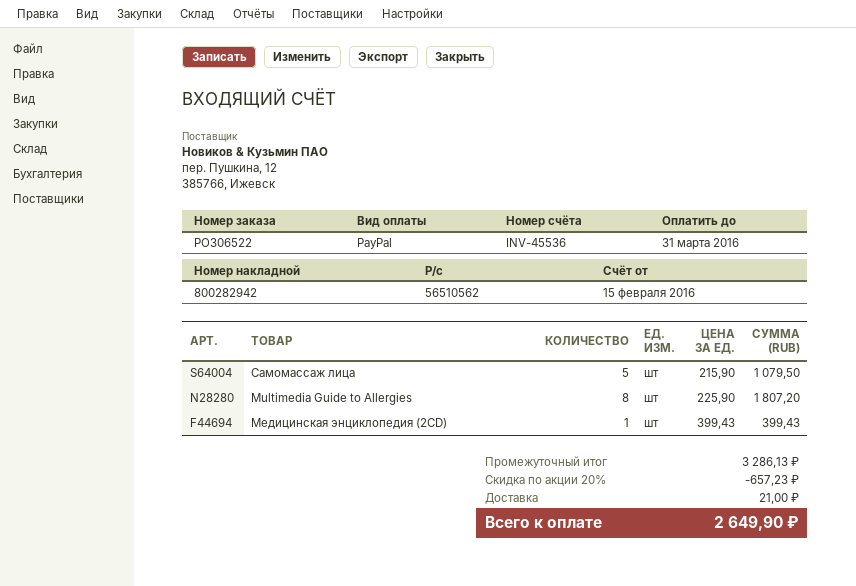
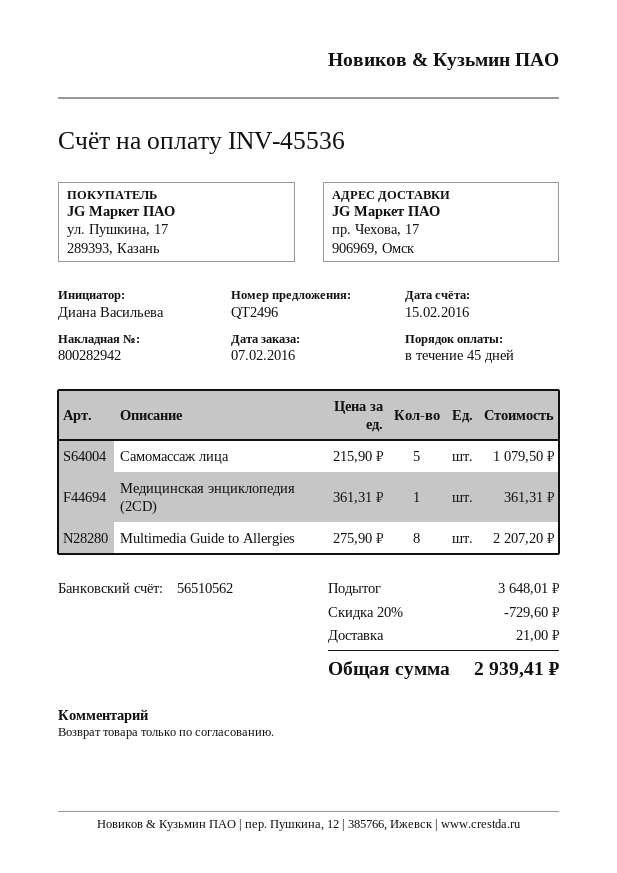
Multimedia Guide to Allergies: 8 x 225.90 = 1807.20 -> 8 x 275.90 = 2207.20
Медицинская энциклопедия (2CD): 1 x 399.43 = 399.43 -> 1 x 361.31 = 361.31
subtotal: 3286.13 -> 3648.01
discount: 20% = 657.23 -> 20% = 729.60
total: 2649.90 -> 2939.41

